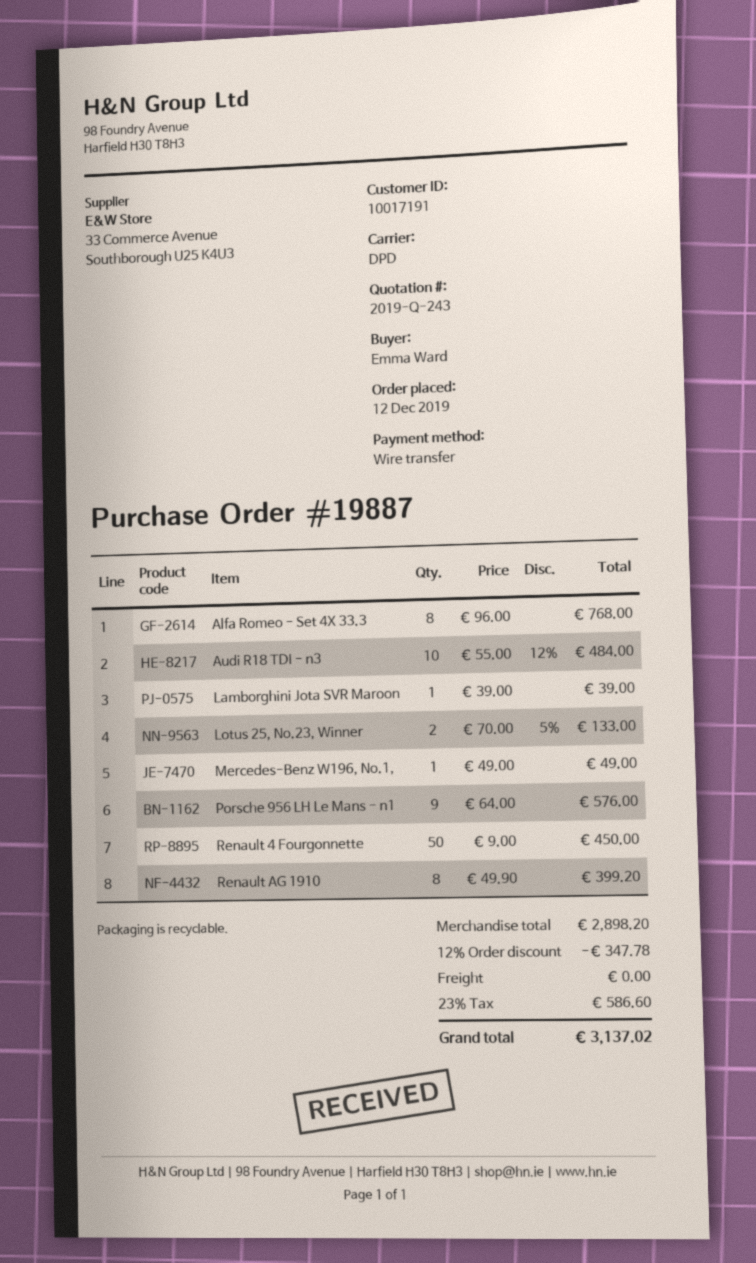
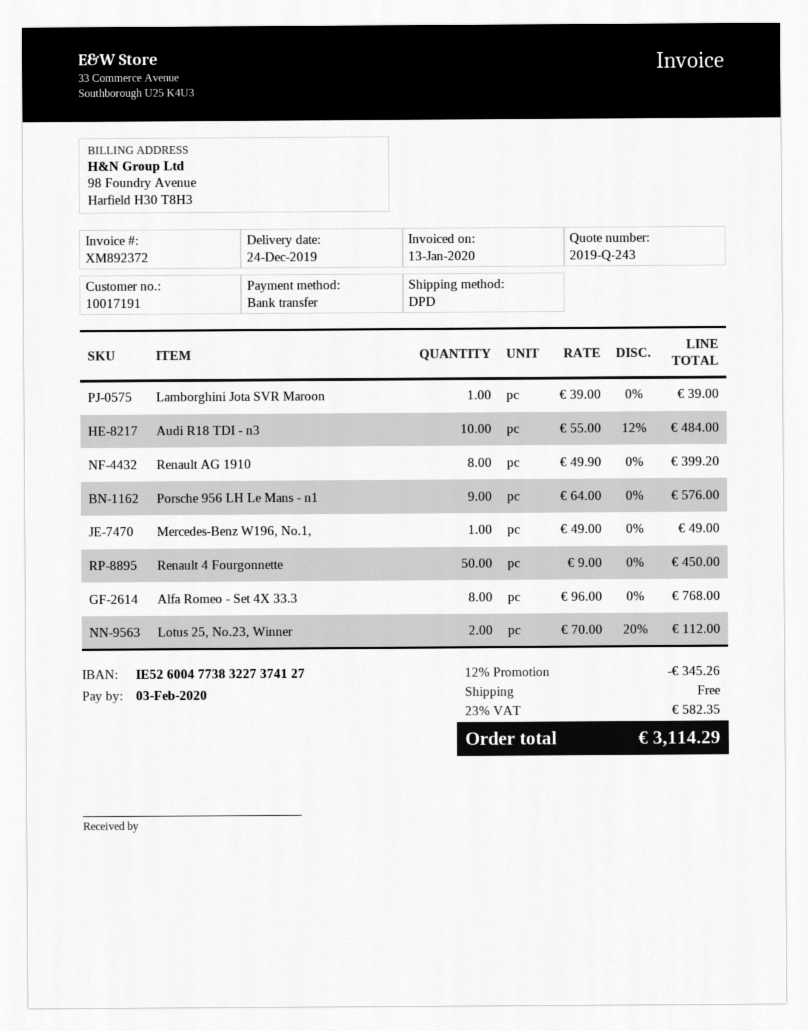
Lotus 25, No.23, Winner: 2 x 70.00 - 5% = 133.00 -> 2 x 70.00 - 20% = 112.00
discount: 12% = 347.78 -> 12% = 345.26
tax: 23% = 586.60 -> 23% = 582.35
total: 3137.02 -> 3114.29

